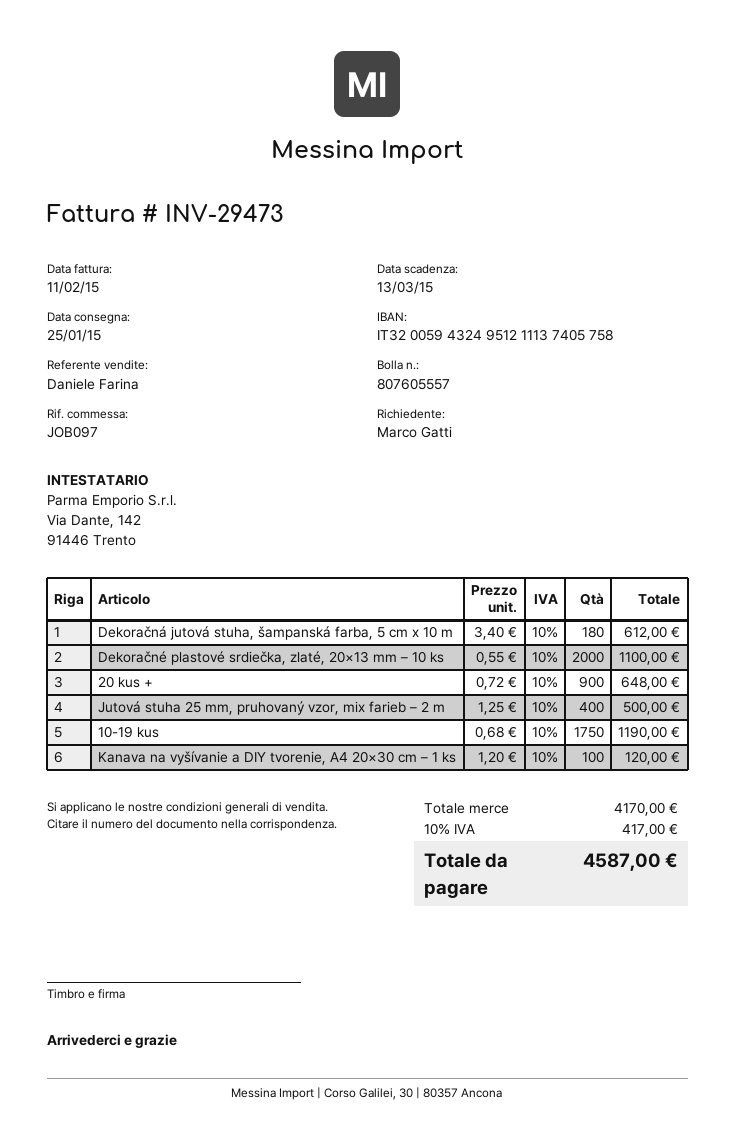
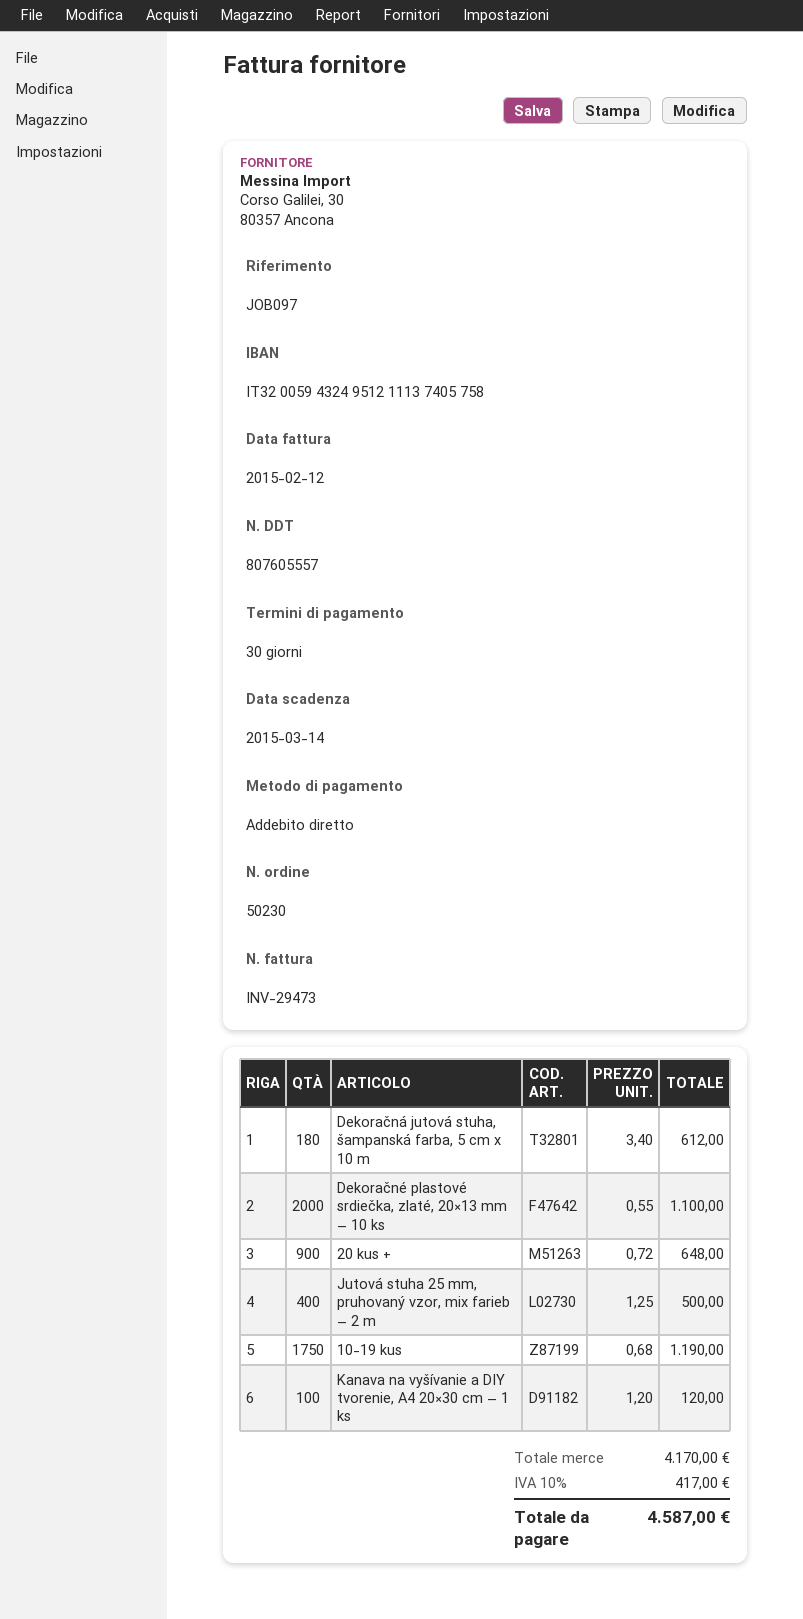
invoice date: 2015-02-11 -> 2015-02-12
due date: 2015-03-13 -> 2015-03-14

